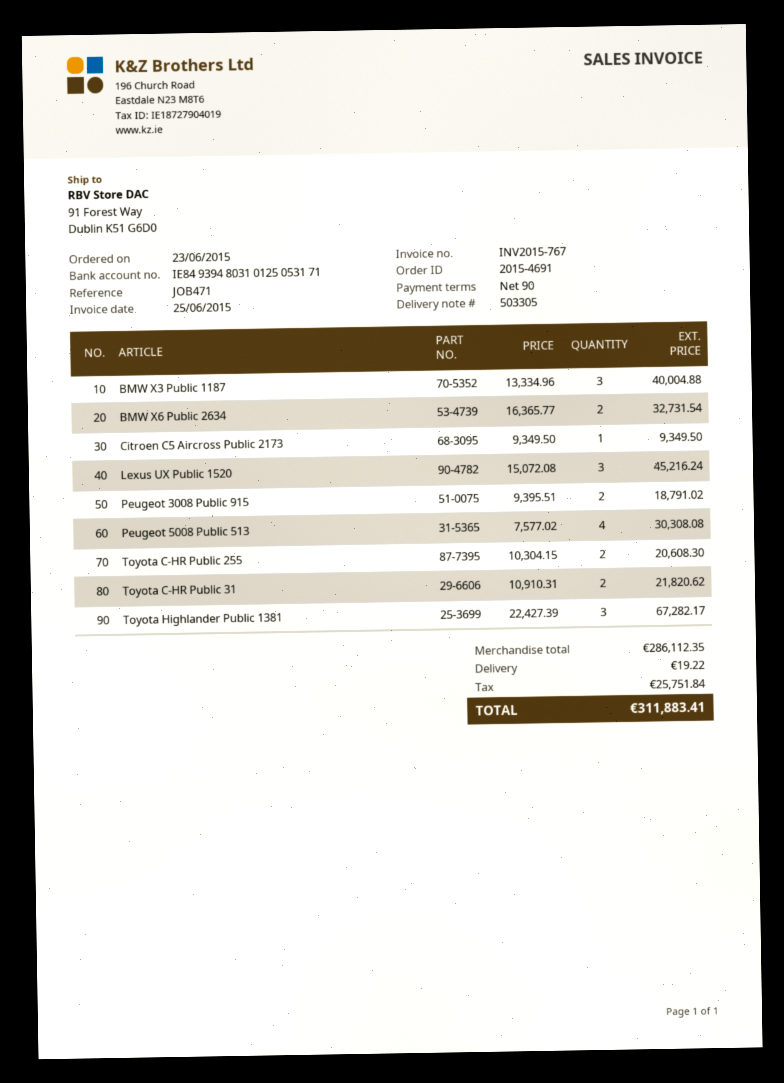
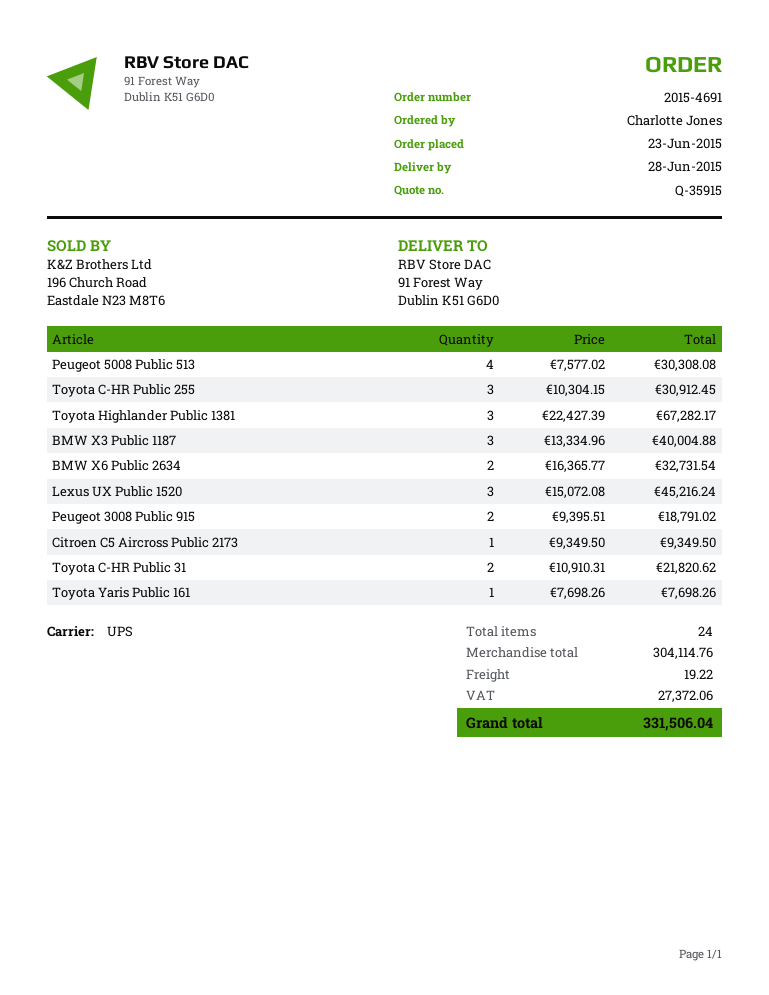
Toyota C-HR Public 255: 2 x 10304.15 = 20608.30 -> 3 x 10304.15 = 30912.45
Toyota Yaris Public 161: none -> 1 x 7698.26 = 7698.26
subtotal: 286112.35 -> 304114.76
tax: 25751.84 -> 27372.06
total: 311883.41 -> 331506.04

